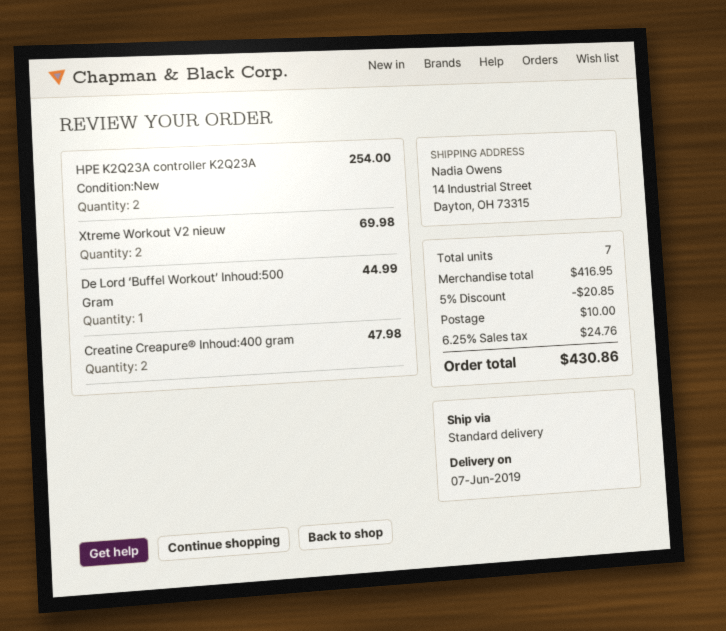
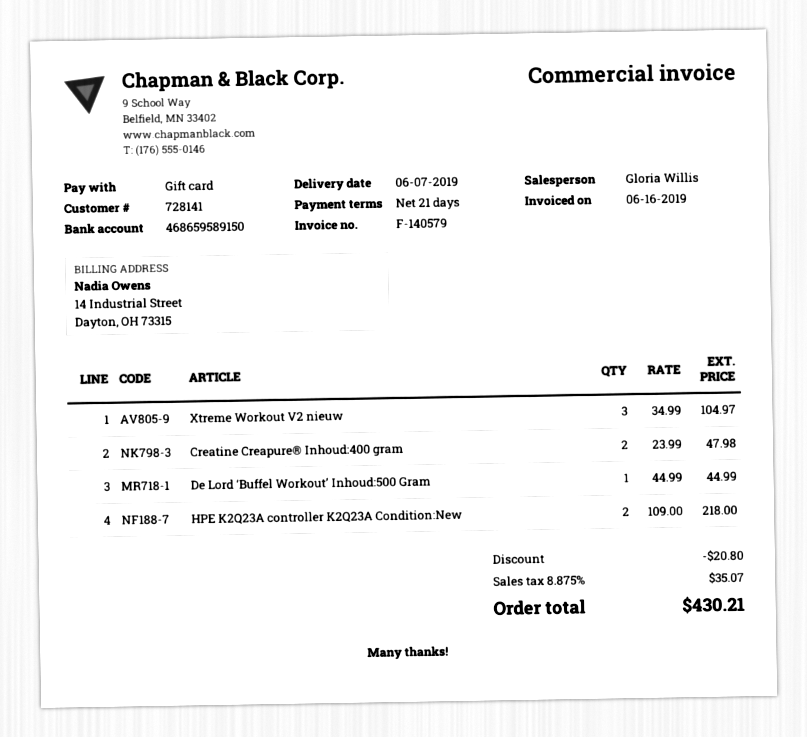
HPE K2Q23A controller K2Q23A Condition:New: 2 for 254.00 -> 2 for 218.00
Xtreme Workout V2 nieuw: 2 for 69.98 -> 3 for 104.97
discount: 20.85 -> 20.80
shipping: 10.00 -> none
tax: 6.25% = 24.76 -> 8.875% = 35.07
total: 430.86 -> 430.21

